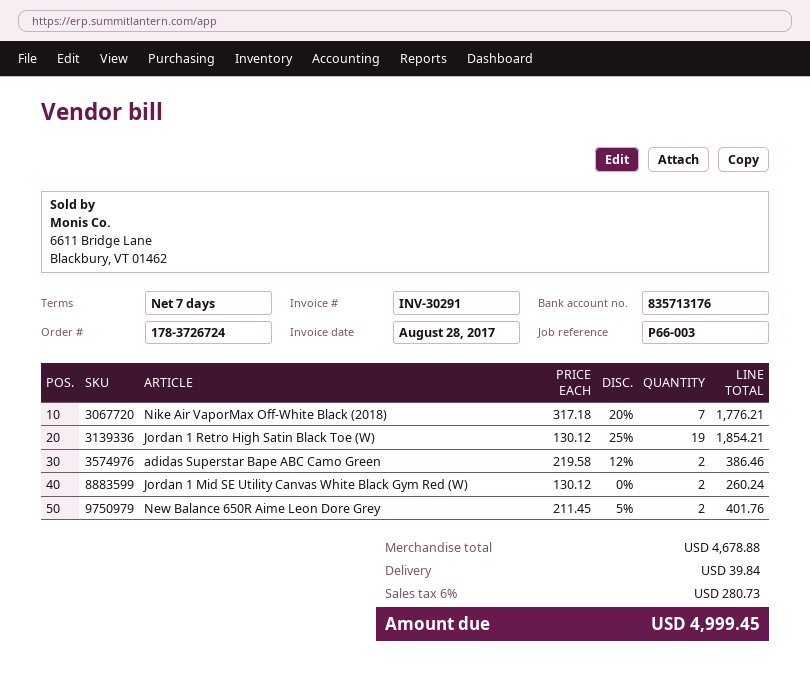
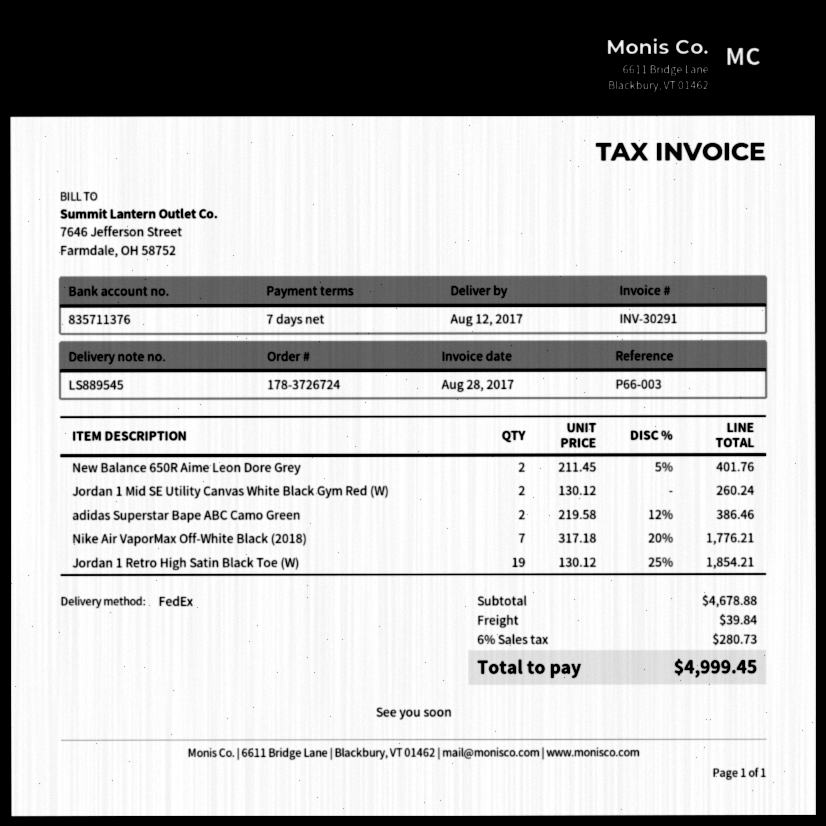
bank account: 835713176 -> 835711376

